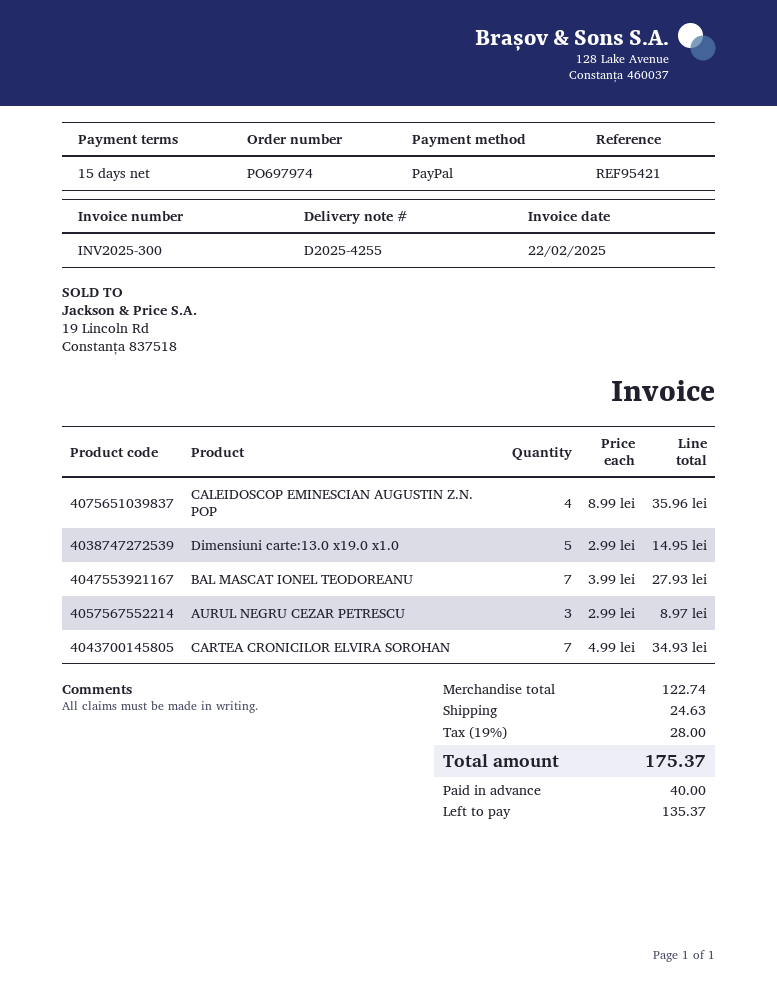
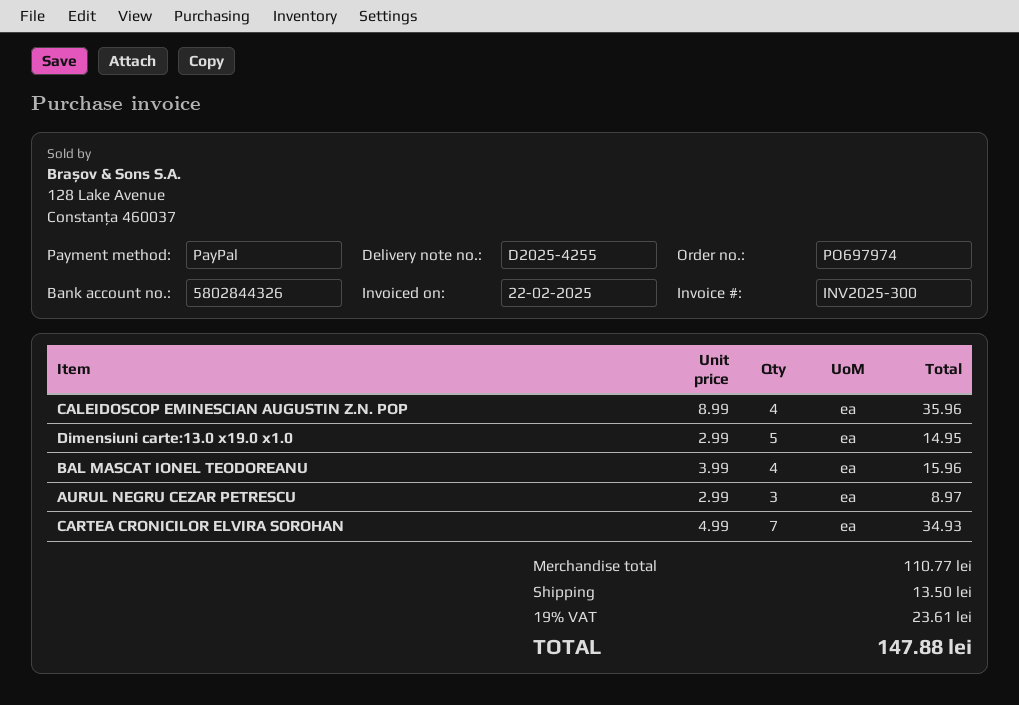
BAL MASCAT IONEL TEODOREANU: 7 x 3.99 = 27.93 -> 4 x 3.99 = 15.96
subtotal: 122.74 -> 110.77
shipping: 24.63 -> 13.50
tax: 19% = 28.00 -> 19% = 23.61
total: 175.37 -> 147.88

